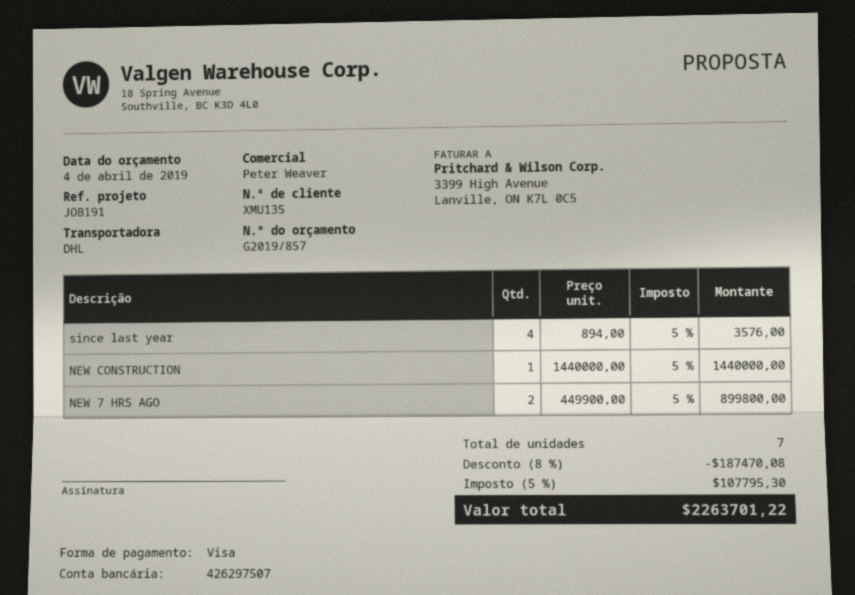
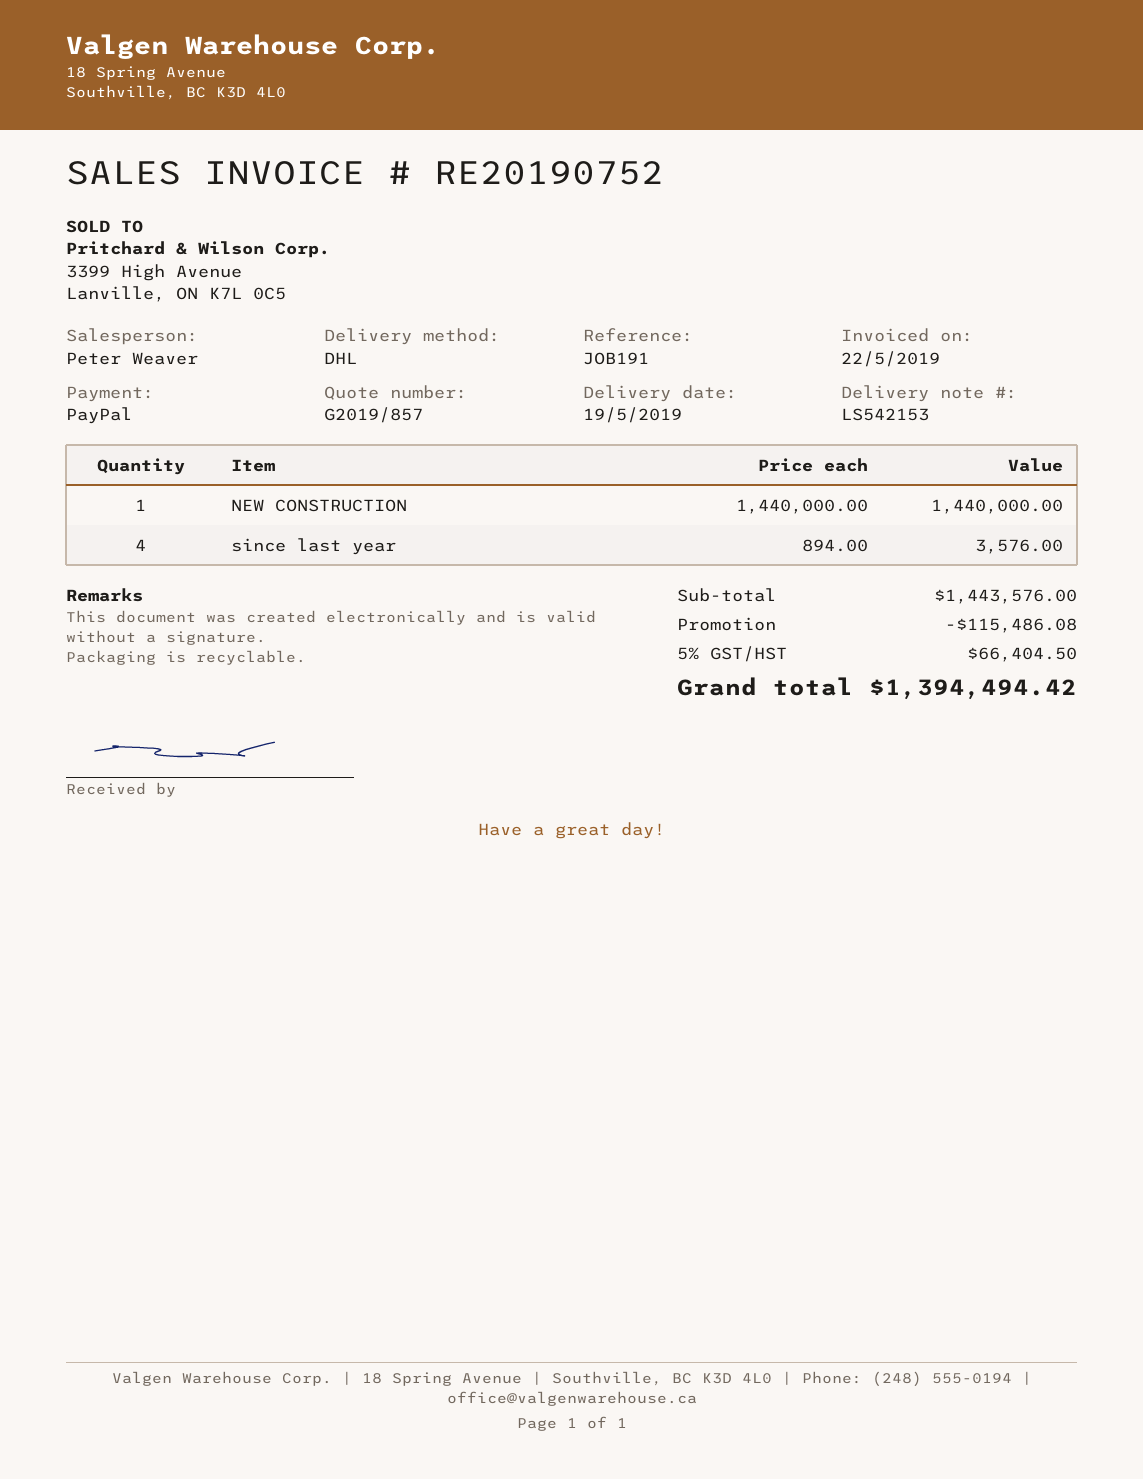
payment method: Visa -> PayPal
NEW 7 HRS AGO: 2 x 449900.00 = 899800.00 -> none
discount: 187470.08 -> 115486.08
tax: 5% = 107795.30 -> 5% = 66404.50
total: 2263701.22 -> 1394494.42

